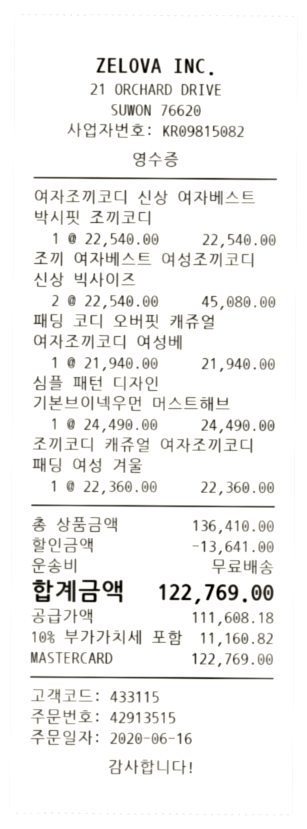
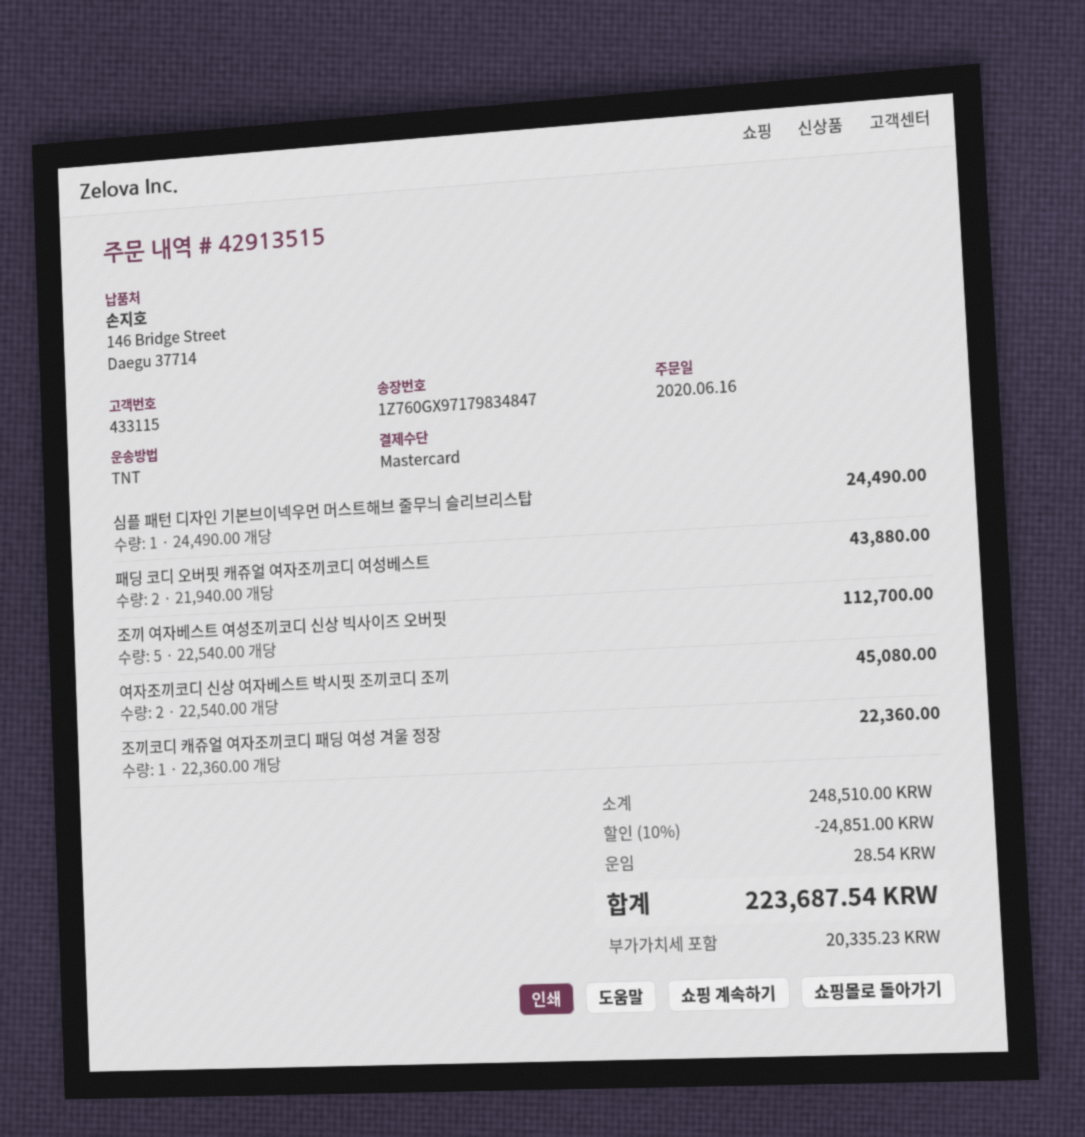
여자조끼코디 신상 여자베스트 박시핏 조끼코디: 1 x 22540.00 = 22540.00 -> 2 x 22540.00 = 45080.00
조끼 여자베스트 여성조끼코디 신상 빅사이즈: 2 x 22540.00 = 45080.00 -> 5 x 22540.00 = 112700.00
패딩 코디 오버핏 캐쥬얼 여자조끼코디 여성베: 1 x 21940.00 = 21940.00 -> 2 x 21940.00 = 43880.00
subtotal: 136410.00 -> 248510.00
discount: 13641.00 -> 24851.00
shipping: 0.00 -> 28.54
tax: 11160.82 -> 20335.23
total: 122769.00 -> 223687.54

